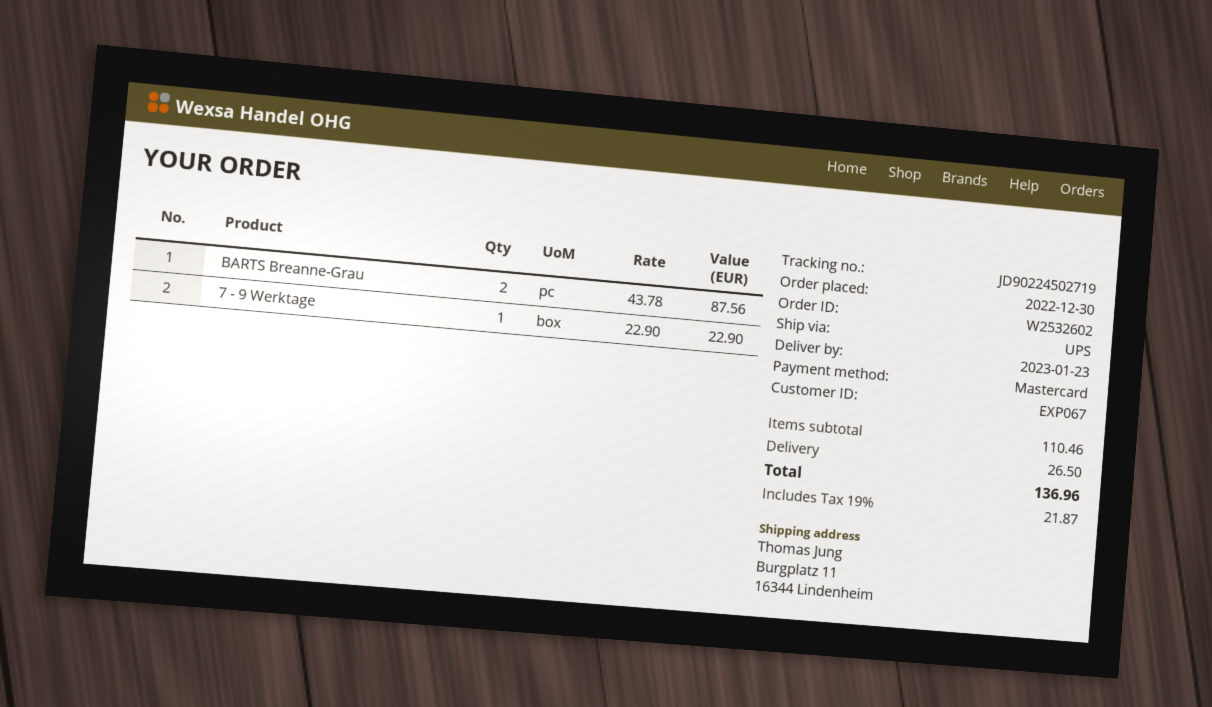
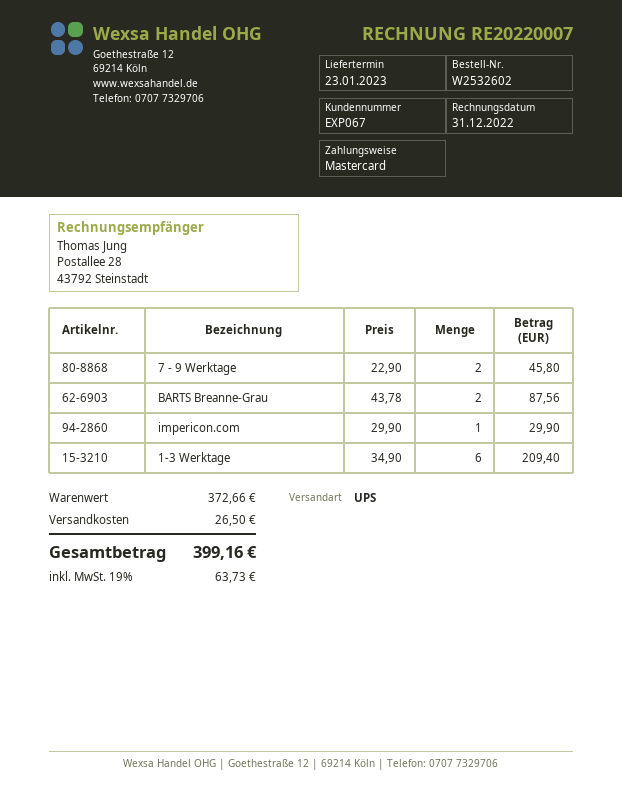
7 - 9 Werktage: 1 x 22.90 = 22.90 -> 2 x 22.90 = 45.80
impericon.com: none -> 1 x 29.90 = 29.90
1-3 Werktage: none -> 6 x 34.90 = 209.40
subtotal: 110.46 -> 372.66
tax: 19% = 21.87 -> 19% = 63.73
total: 136.96 -> 399.16

